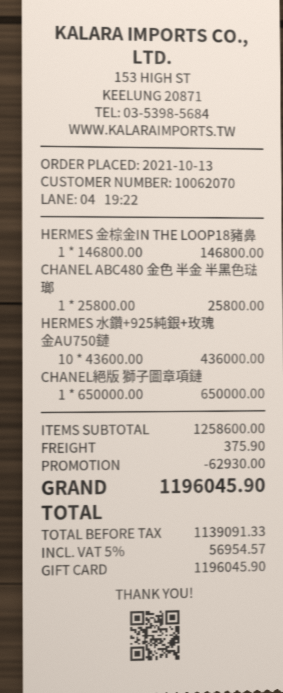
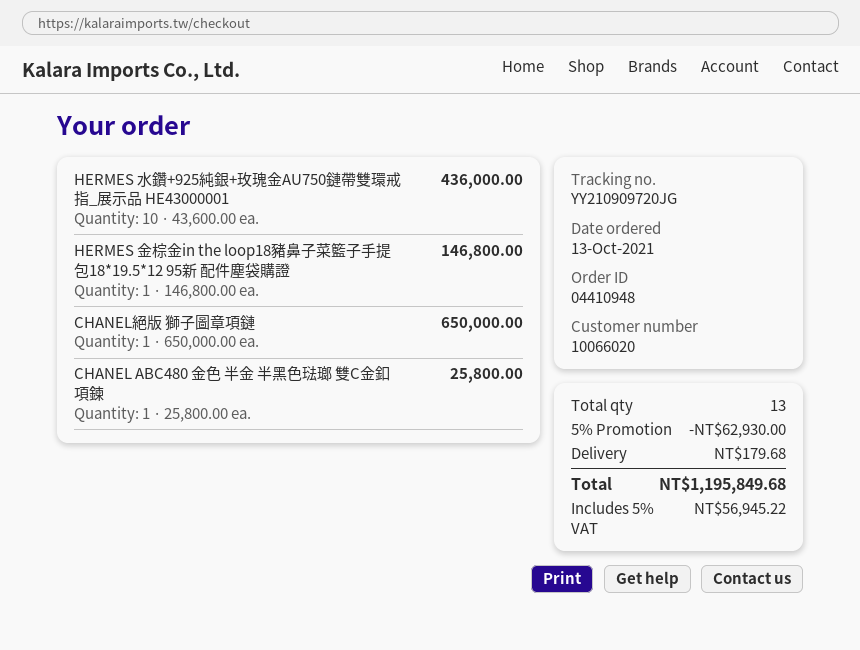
customer number: 10062070 -> 10066020
shipping: 375.90 -> 179.68
tax: 5% = 56954.57 -> 5% = 56945.22
total: 1196045.90 -> 1195849.68

